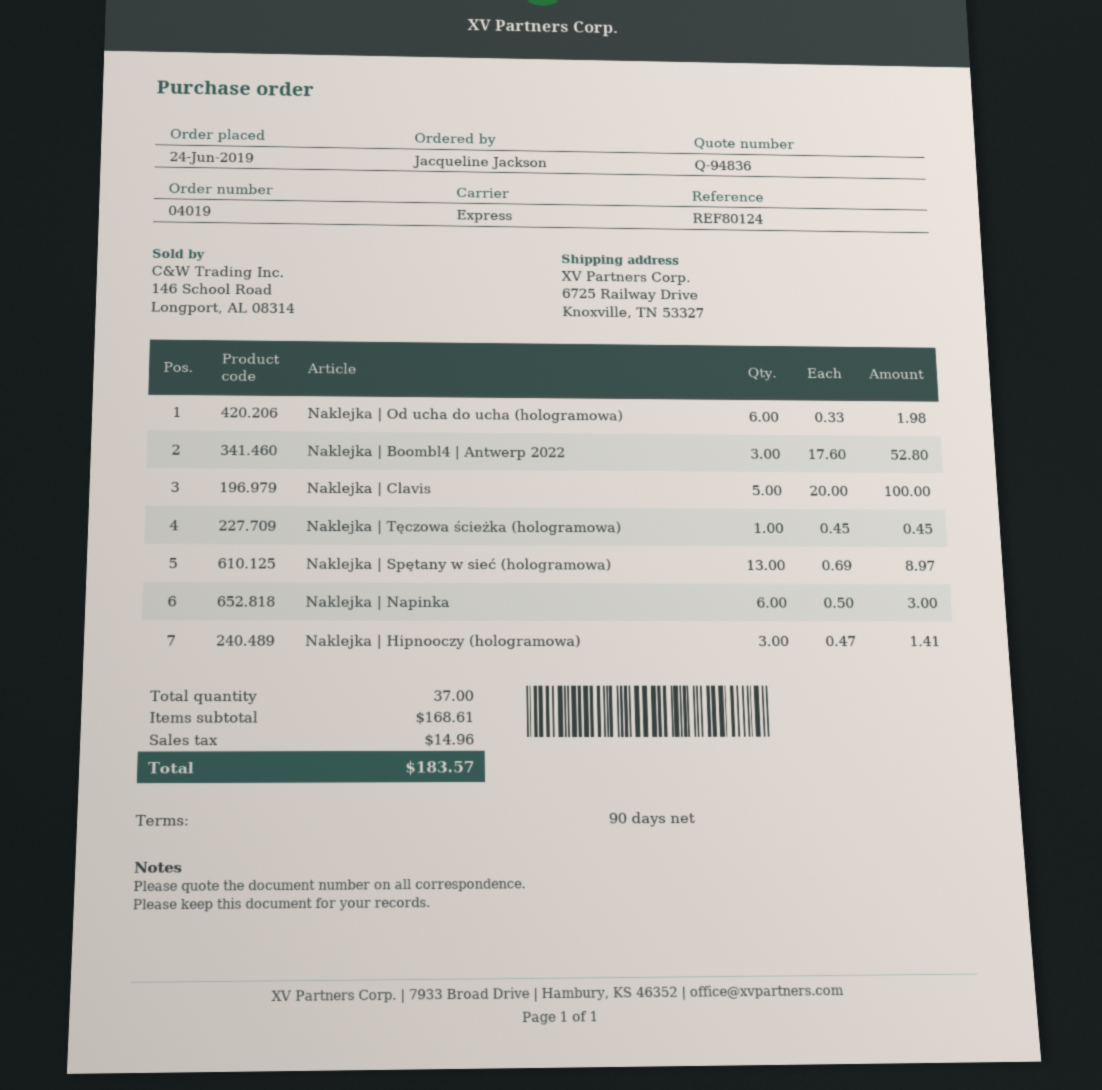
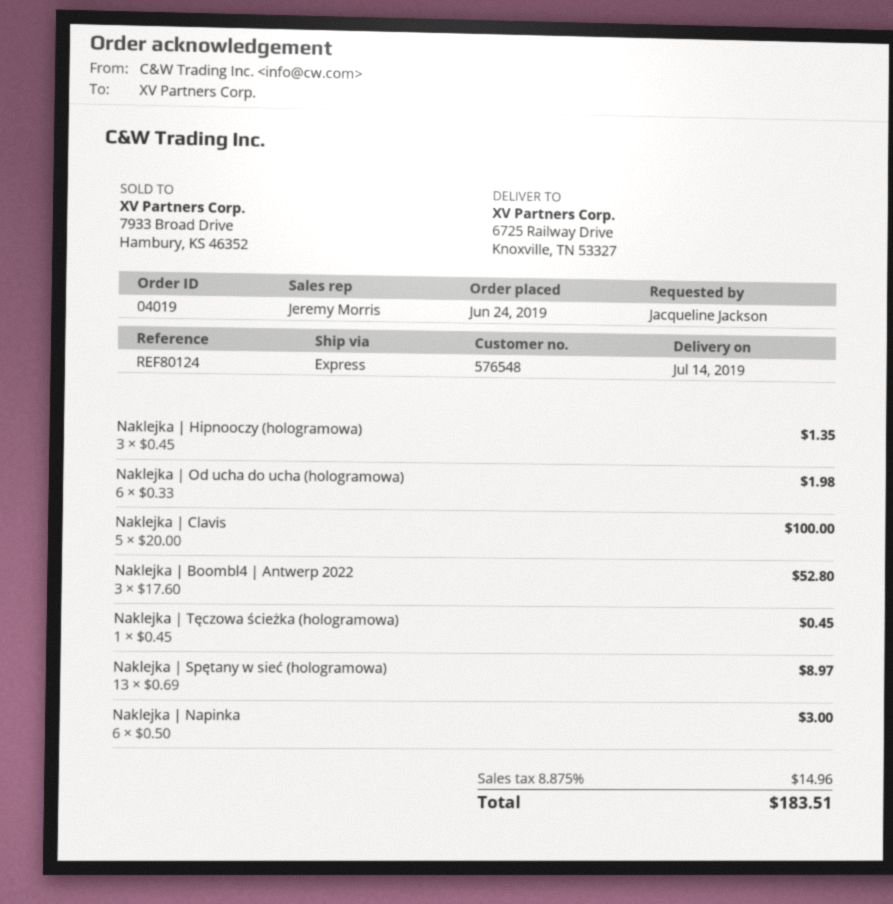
Naklejka | Hipnooczy (hologramowa): 3 x 0.47 = 1.41 -> 3 x 0.45 = 1.35
total: 183.57 -> 183.51

